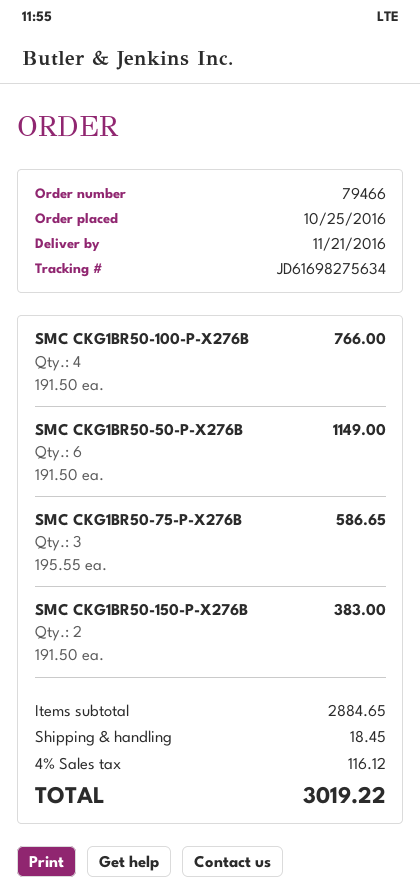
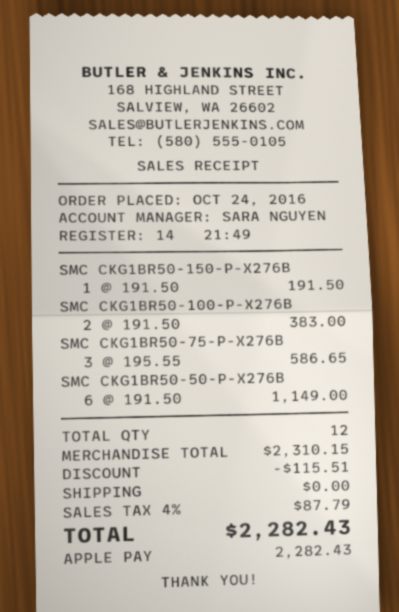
order date: 2016-10-25 -> 2016-10-24
SMC CKG1BR50-100-P-X276B: 4 x 191.50 = 766.00 -> 2 x 191.50 = 383.00
SMC CKG1BR50-150-P-X276B: 2 x 191.50 = 383.00 -> 1 x 191.50 = 191.50
subtotal: 2884.65 -> 2310.15
discount: none -> 115.51
shipping: 18.45 -> 0.00
tax: 4% = 116.12 -> 4% = 87.79
total: 3019.22 -> 2282.43

